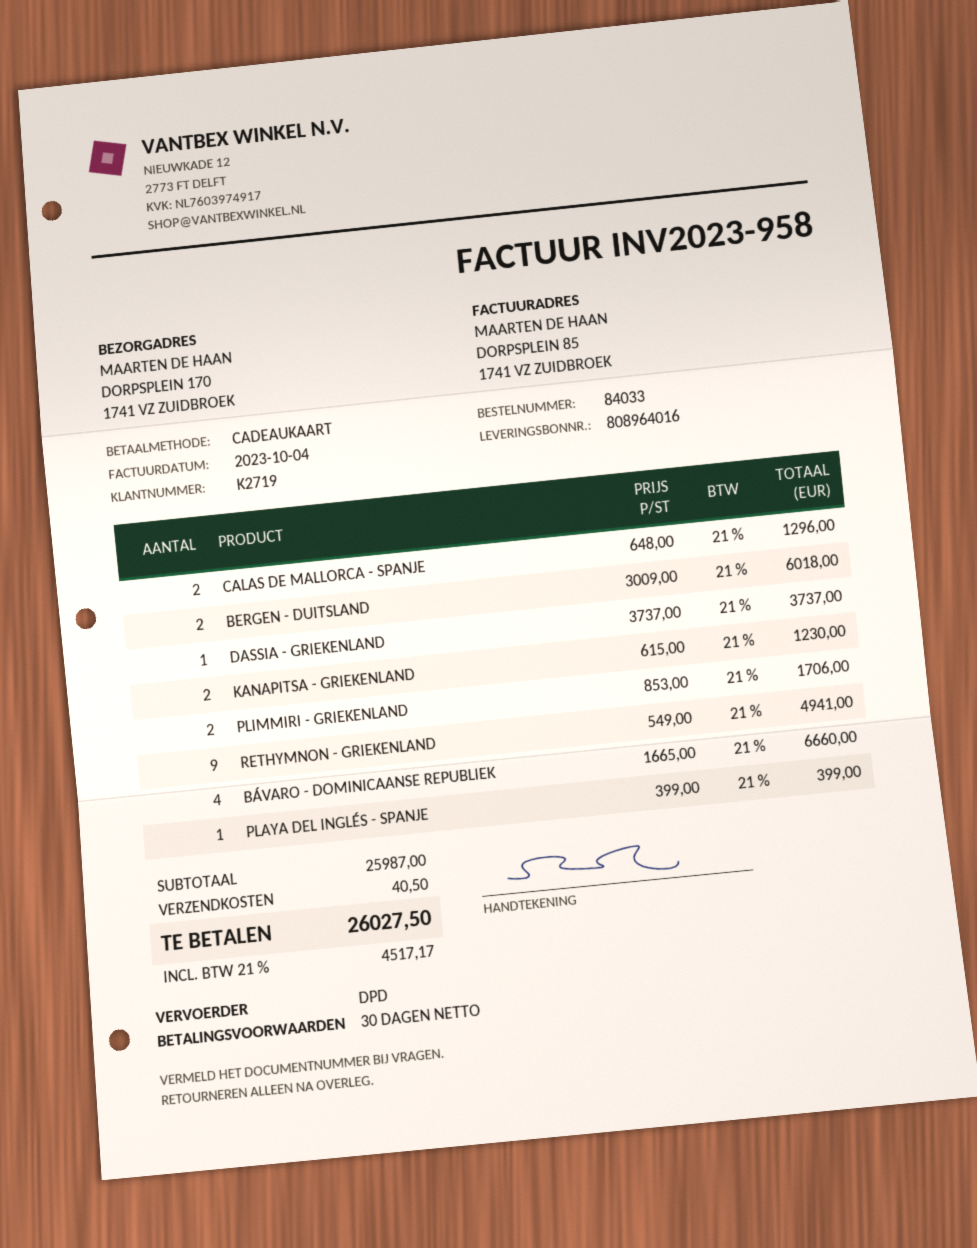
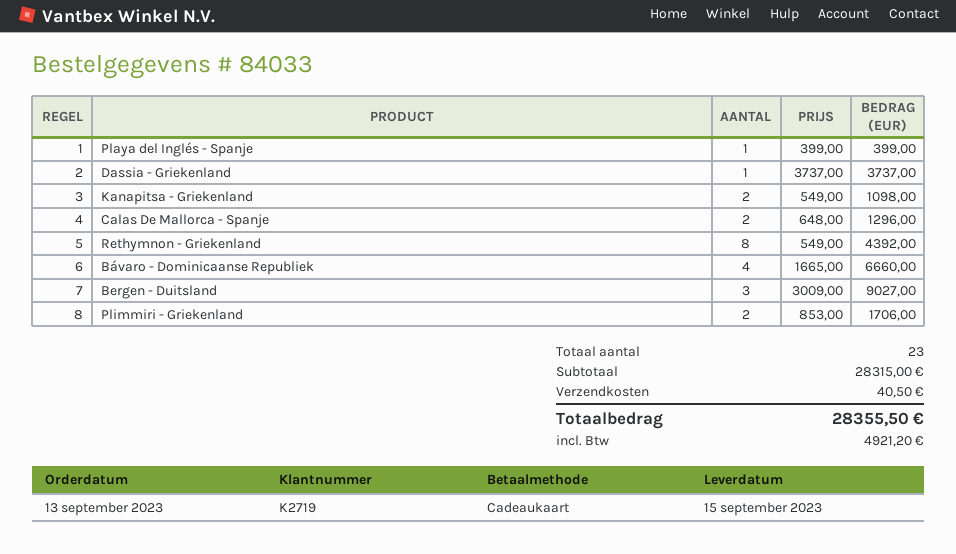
BERGEN - DUITSLAND: 2 x 3009.00 = 6018.00 -> 3 x 3009.00 = 9027.00
KANAPITSA - GRIEKENLAND: 2 x 615.00 = 1230.00 -> 2 x 549.00 = 1098.00
RETHYMNON - GRIEKENLAND: 9 x 549.00 = 4941.00 -> 8 x 549.00 = 4392.00
subtotal: 25987.00 -> 28315.00
tax: 4517.17 -> 4921.20
total: 26027.50 -> 28355.50

